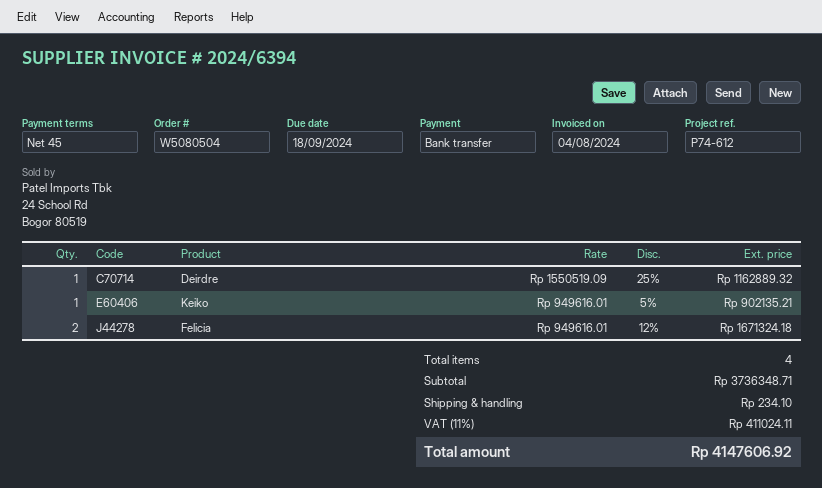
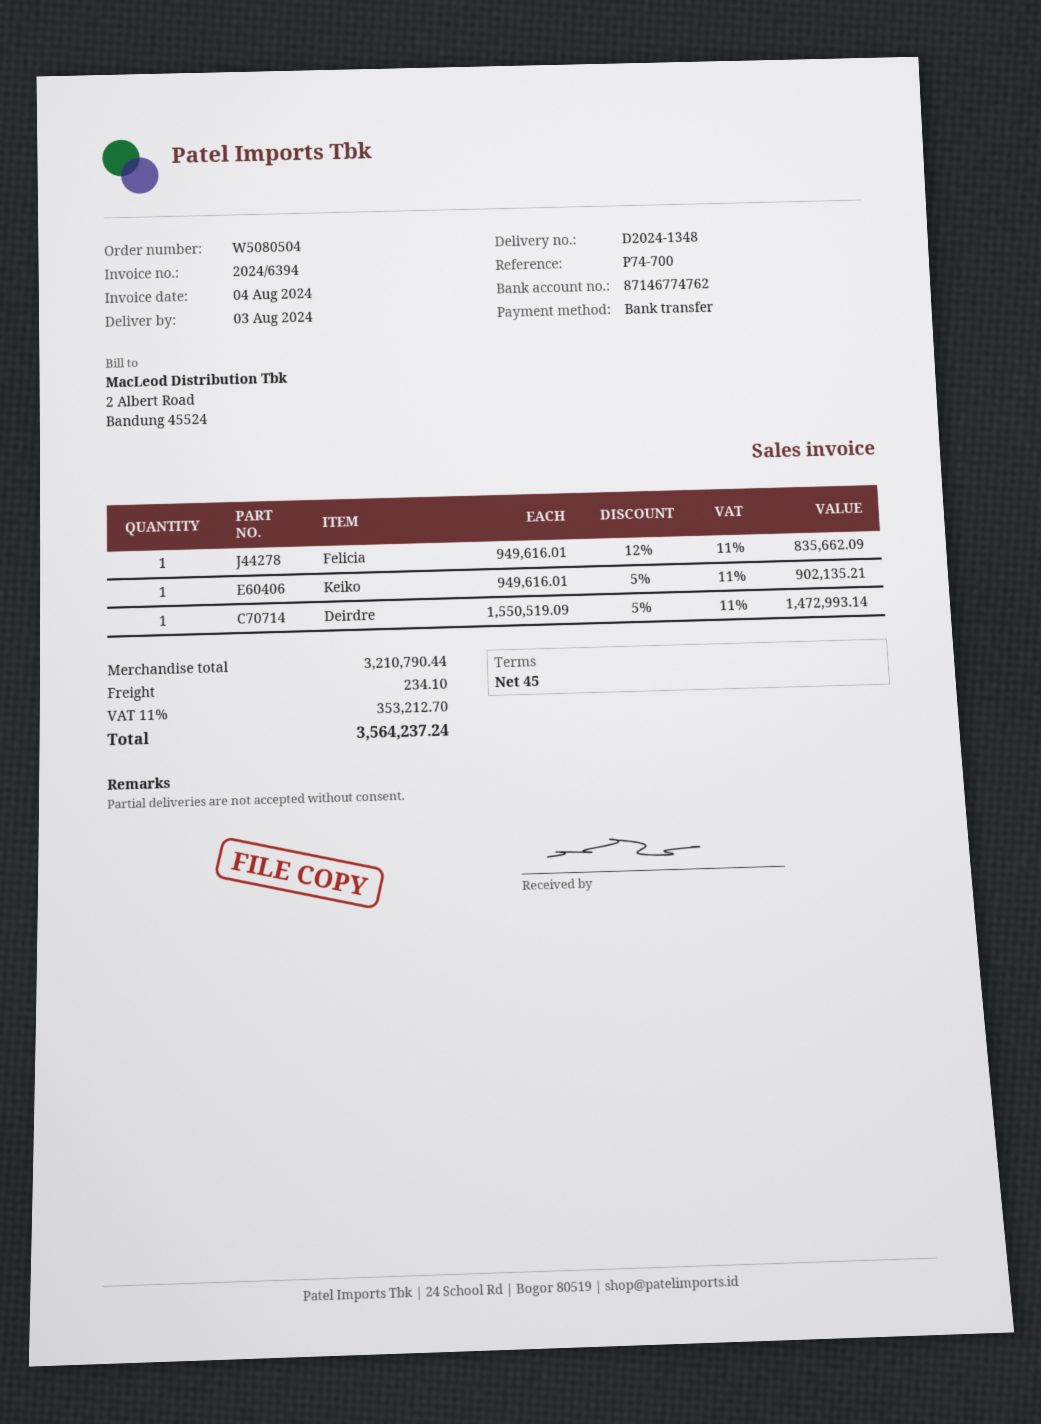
reference: P74-612 -> P74-700
Deirdre: 1 x 1550519.09 - 25% = 1162889.32 -> 1 x 1550519.09 - 5% = 1472993.14
Felicia: 2 x 949616.01 - 12% = 1671324.18 -> 1 x 949616.01 - 12% = 835662.09
subtotal: 3736348.71 -> 3210790.44
tax: 11% = 411024.11 -> 11% = 353212.70
total: 4147606.92 -> 3564237.24

